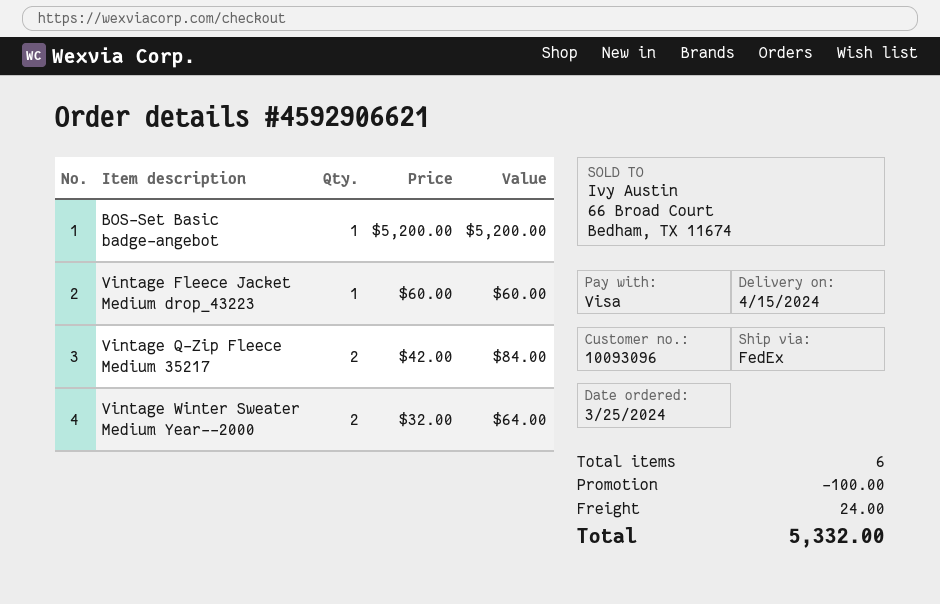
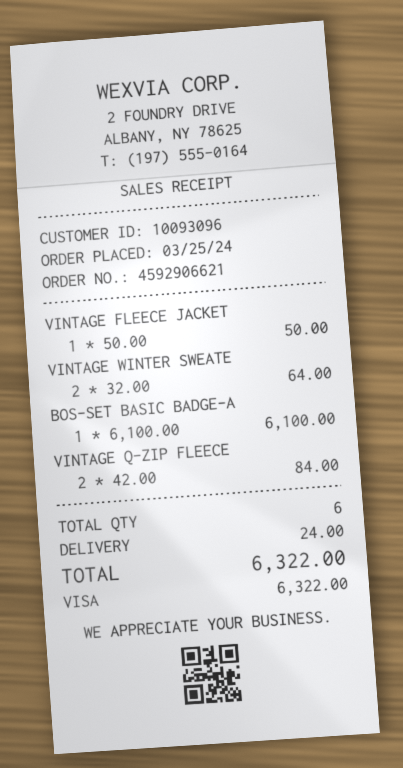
BOS-Set Basic badge-angebot: 1 x 5200.00 = 5200.00 -> 1 x 6100.00 = 6100.00
Vintage Fleece Jacket Medium drop_43223: 1 x 60.00 = 60.00 -> 1 x 50.00 = 50.00
discount: 100.00 -> none
total: 5332.00 -> 6322.00

